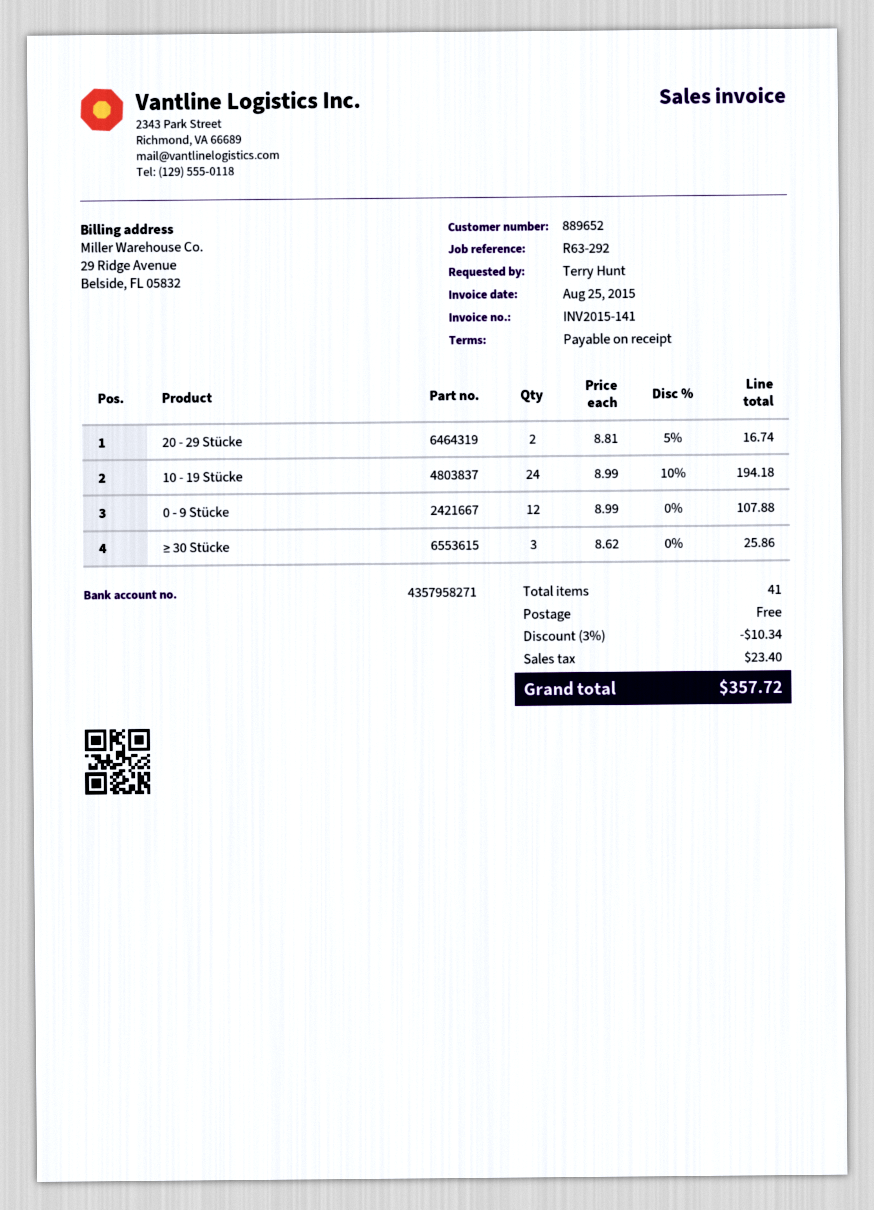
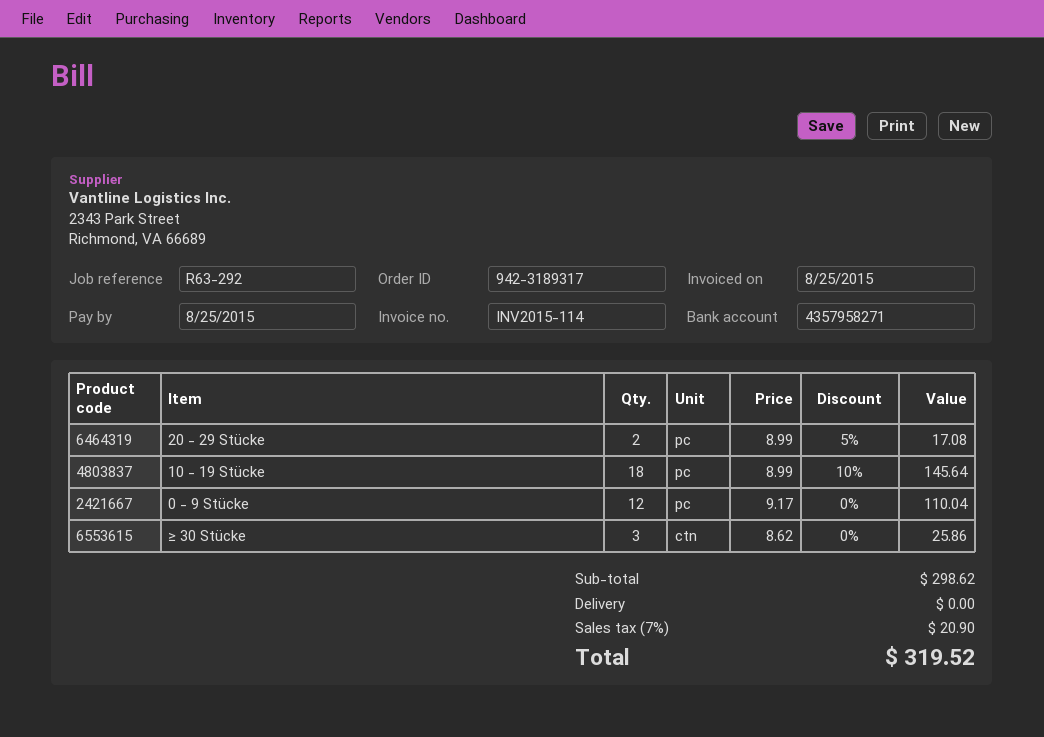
invoice number: INV2015-141 -> INV2015-114
20 - 29 Stücke: 2 x 8.81 - 5% = 16.74 -> 2 x 8.99 - 5% = 17.08
10 - 19 Stücke: 24 x 8.99 - 10% = 194.18 -> 18 x 8.99 - 10% = 145.64
0 - 9 Stücke: 12 x 8.99 = 107.88 -> 12 x 9.17 = 110.04
discount: 3% = 10.34 -> none
tax: 23.40 -> 20.90
total: 357.72 -> 319.52

